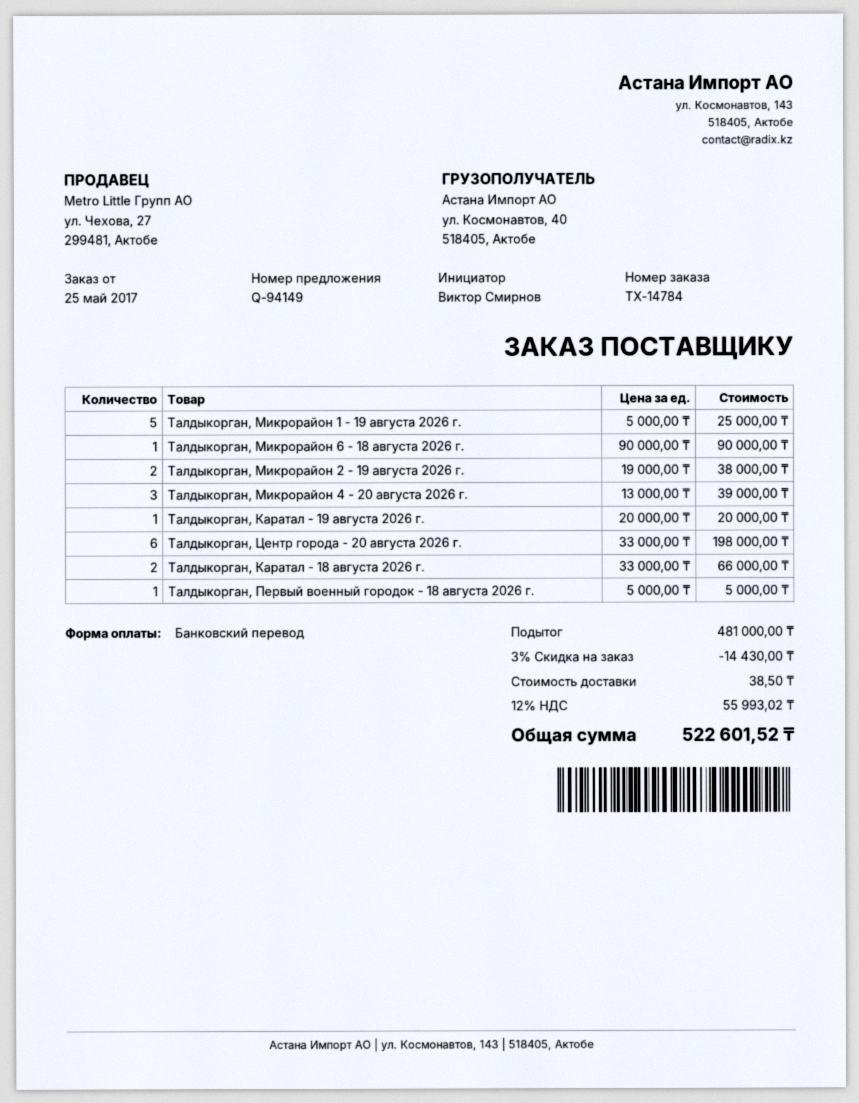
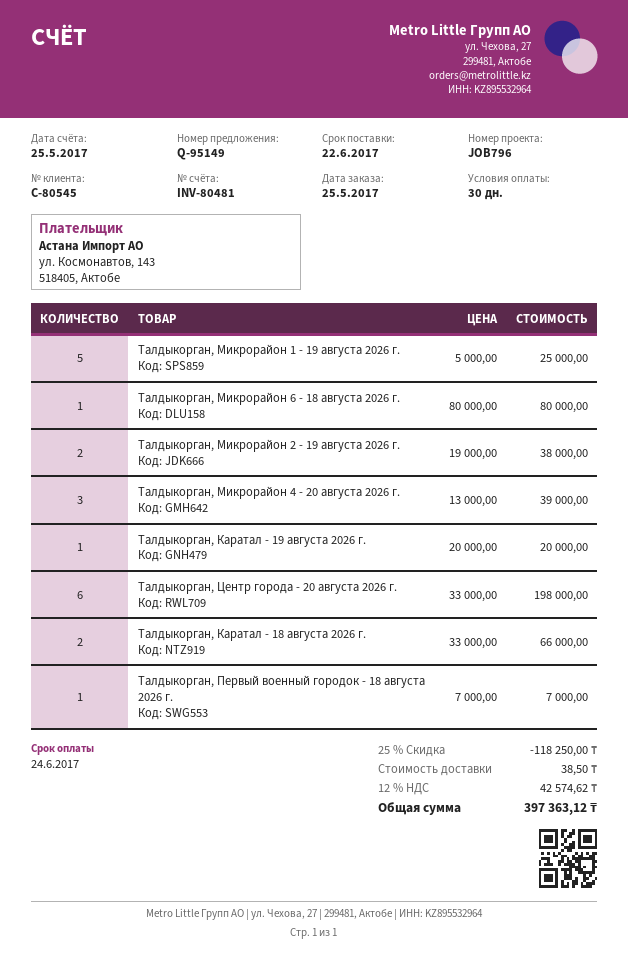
quote number: Q-94149 -> Q-95149
Талдыкорган, Микрорайон 6 - 18 августа 2026 г.: 1 x 90000.00 = 90000.00 -> 1 x 80000.00 = 80000.00
Талдыкорган, Первый военный городок - 18 августа 2026 г.: 1 x 5000.00 = 5000.00 -> 1 x 7000.00 = 7000.00
discount: 3% = 14430.00 -> 25% = 118250.00
tax: 12% = 55993.02 -> 12% = 42574.62
total: 522601.52 -> 397363.12

